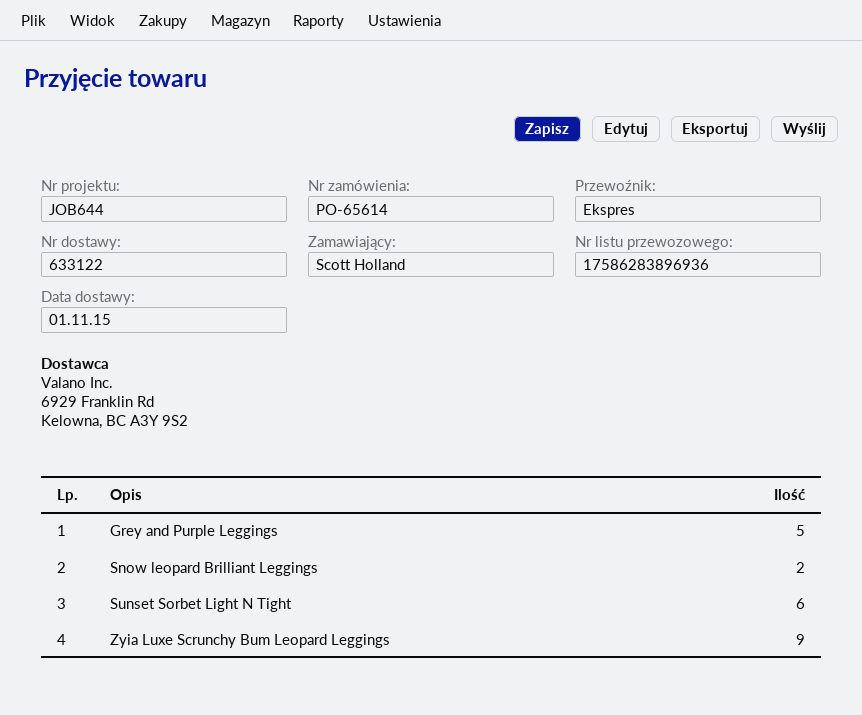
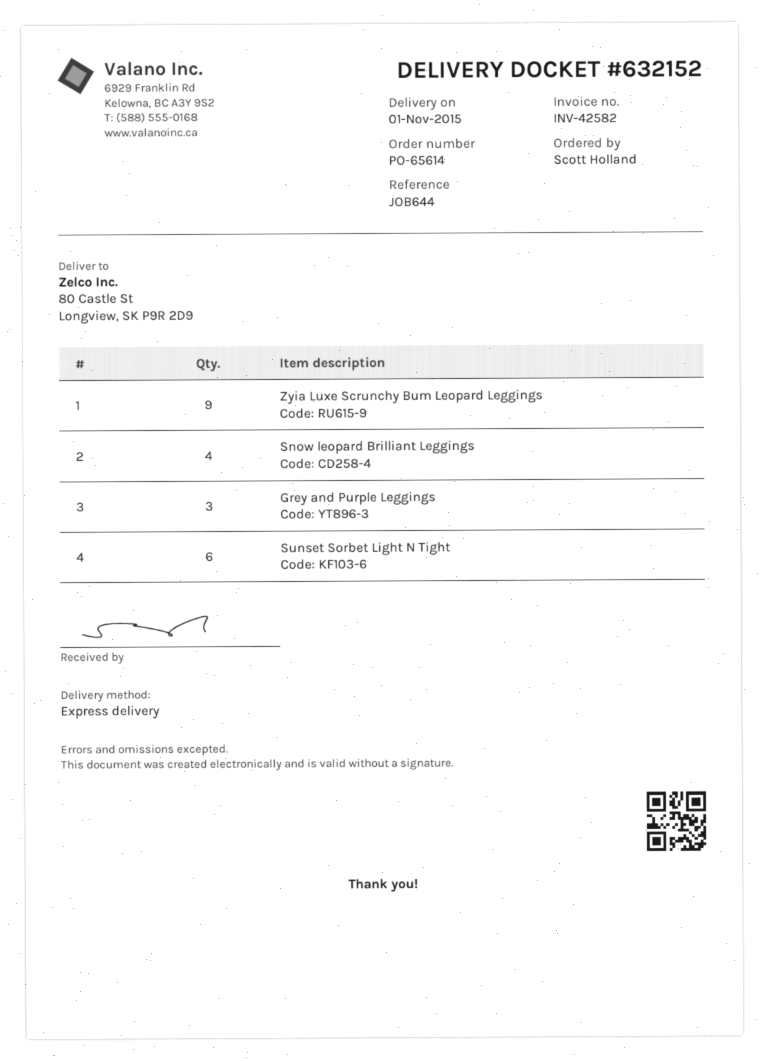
delivery note number: 633122 -> 632152
Grey and Purple Leggings: 5 -> 3
Snow leopard Brilliant Leggings: 2 -> 4

